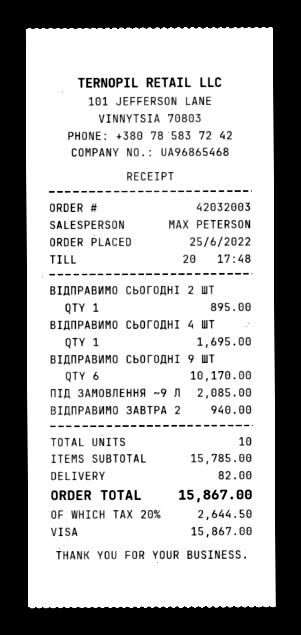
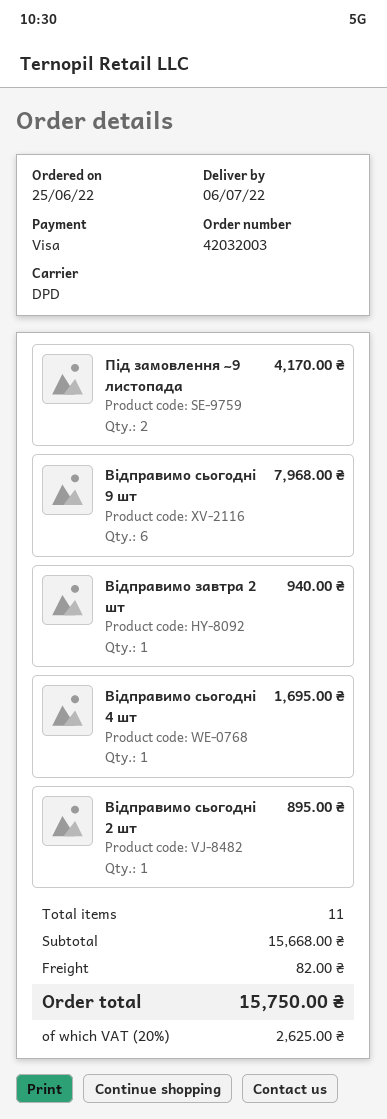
ВІДПРАВИМО СЬОГОДНІ 9 ШТ: 6 for 10170.00 -> 6 for 7968.00
ПІД ЗАМОВЛЕННЯ ~9 Л: 1 for 2085.00 -> 2 for 4170.00
total quantity: 10 -> 11
subtotal: 15785.00 -> 15668.00
tax: 20% = 2644.50 -> 20% = 2625.00
total: 15867.00 -> 15750.00

